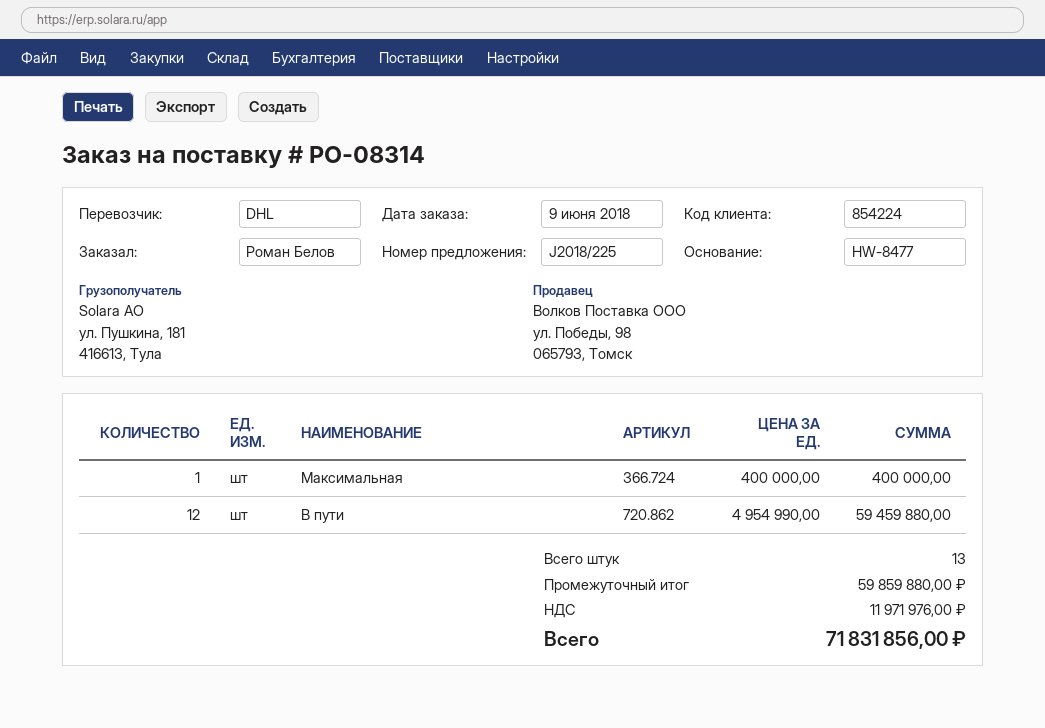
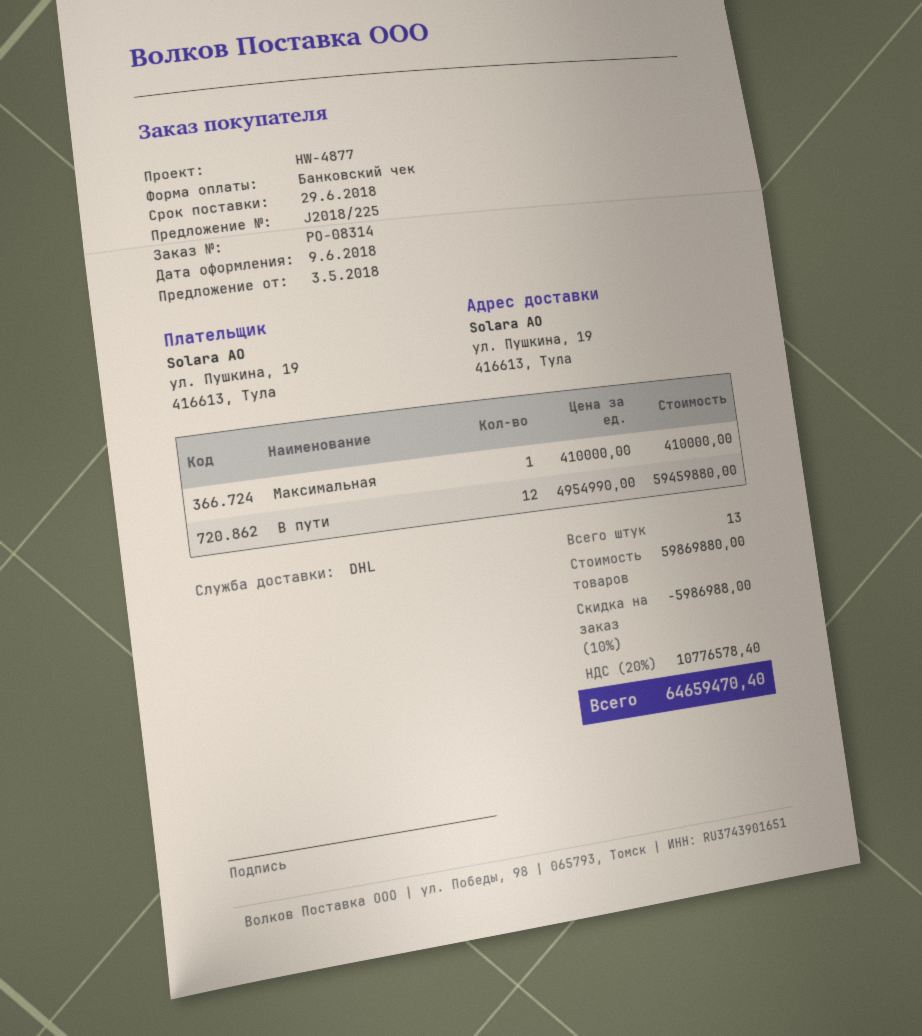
reference: HW-8477 -> HW-4877
ship to: ул. Пушкина, 181, 416613, Тула -> ул. Пушкина, 19, 416613, Тула
Максимальная: 1 x 400000.00 = 400000.00 -> 1 x 410000.00 = 410000.00
subtotal: 59859880.00 -> 59869880.00
discount: none -> 10% = 5986988.00
tax: 11971976.00 -> 10776578.40
total: 71831856.00 -> 64659470.40

